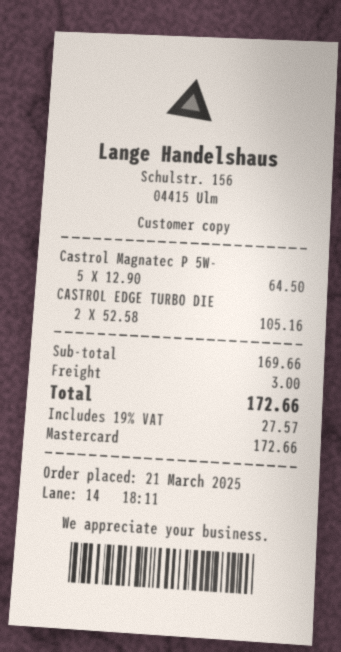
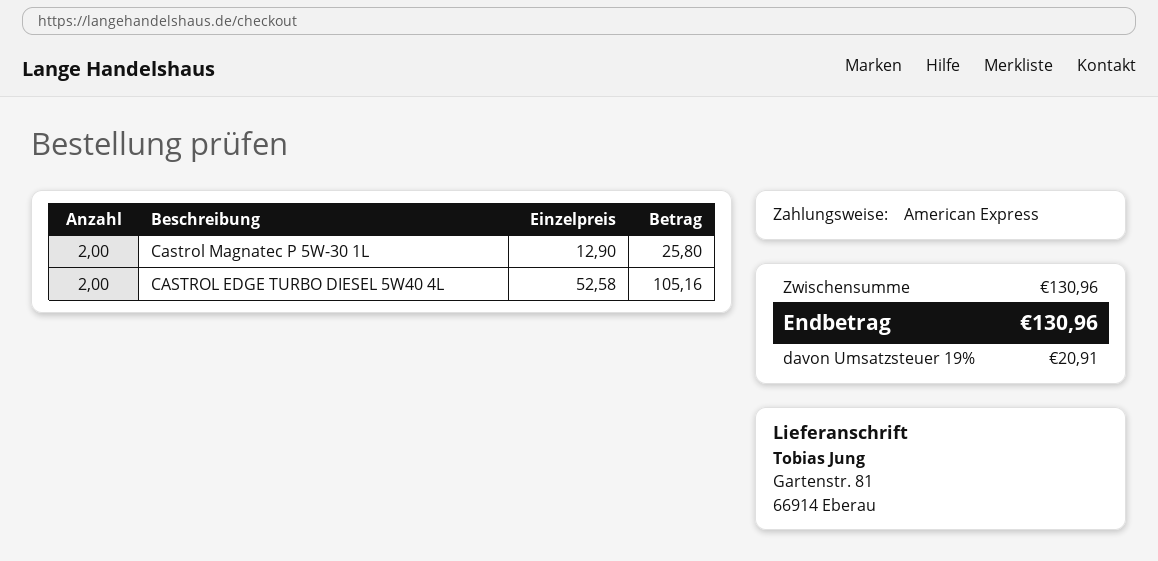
payment method: Mastercard -> American Express
Castrol Magnatec P 5W-: 5 x 12.90 = 64.50 -> 2 x 12.90 = 25.80
subtotal: 169.66 -> 130.96
shipping: 3.00 -> none
tax: 19% = 27.57 -> 19% = 20.91
total: 172.66 -> 130.96

